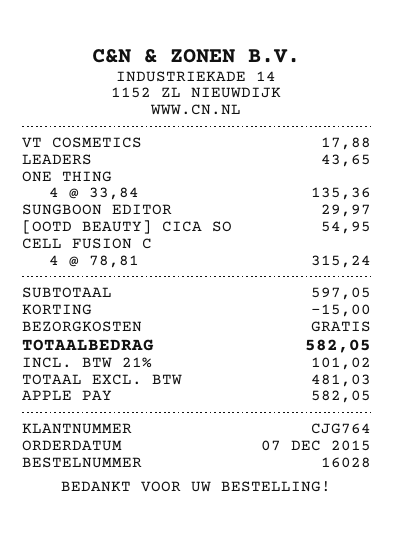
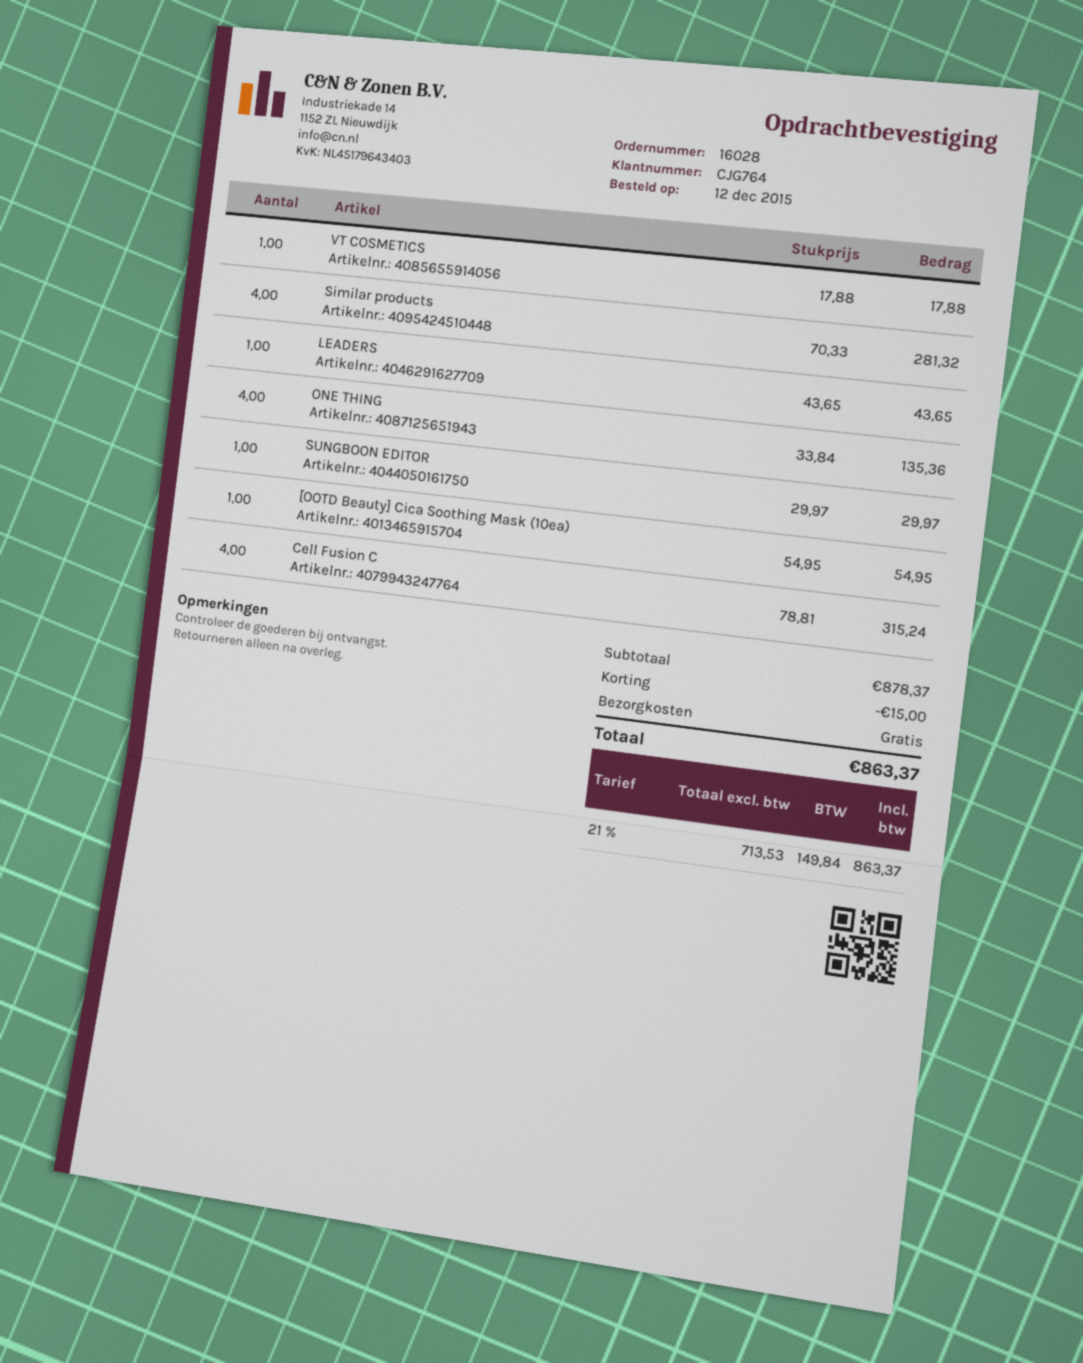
order date: 2015-12-07 -> 2015-12-12
Similar products: none -> 4 x 70.33 = 281.32
subtotal: 597.05 -> 878.37
net: 481.03 -> 713.53
tax: 21% = 101.02 -> 21% = 149.84
total: 582.05 -> 863.37

